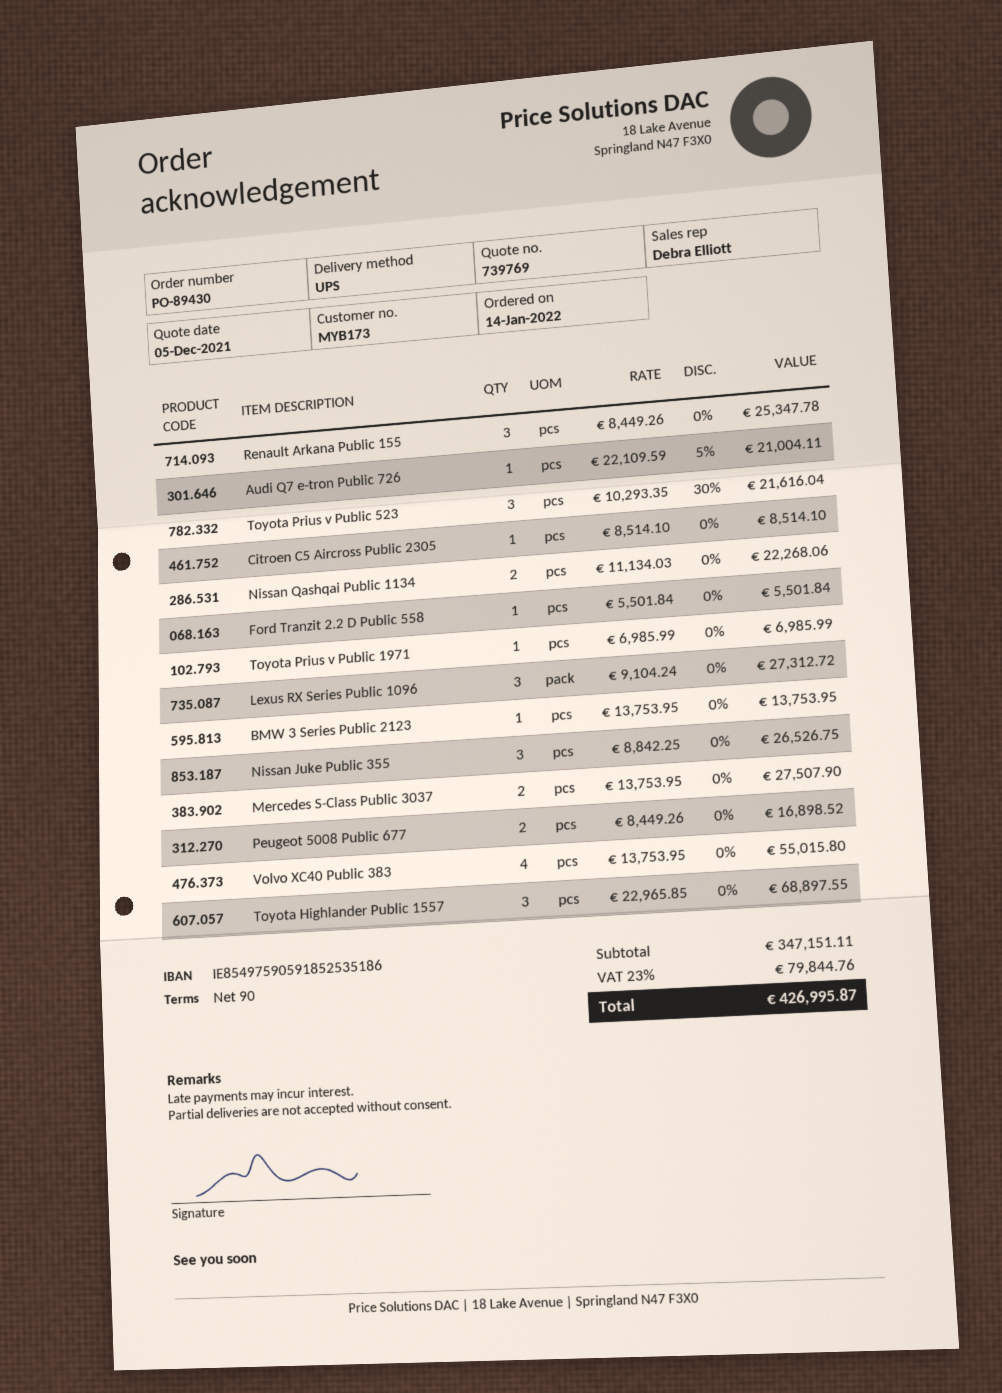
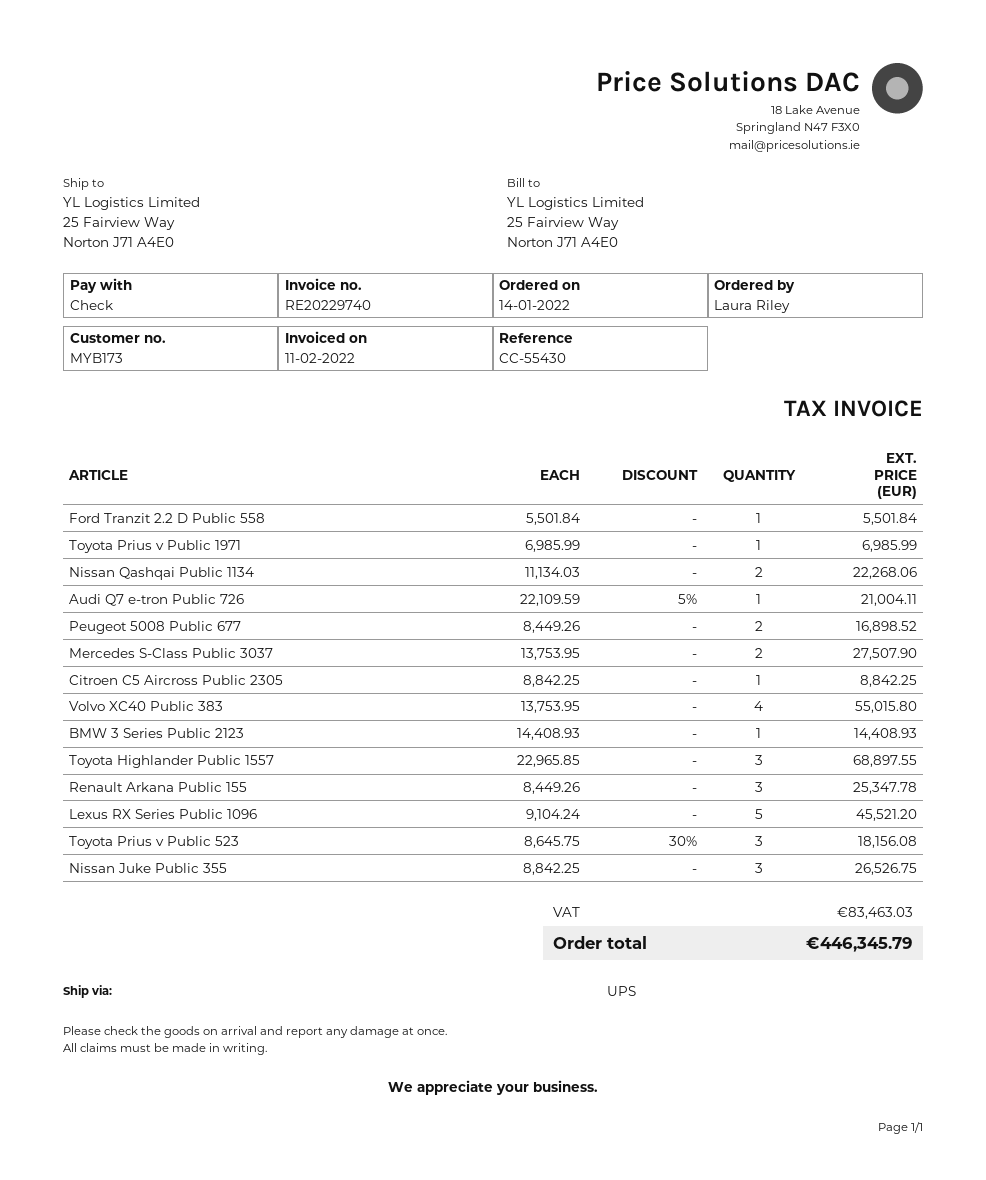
Toyota Prius v Public 523: 3 x 10293.35 - 30% = 21616.04 -> 3 x 8645.75 - 30% = 18156.08
Citroen C5 Aircross Public 2305: 1 x 8514.10 = 8514.10 -> 1 x 8842.25 = 8842.25
Lexus RX Series Public 1096: 3 x 9104.24 = 27312.72 -> 5 x 9104.24 = 45521.20
BMW 3 Series Public 2123: 1 x 13753.95 = 13753.95 -> 1 x 14408.93 = 14408.93
tax: 79844.76 -> 83463.03
total: 426995.87 -> 446345.79

